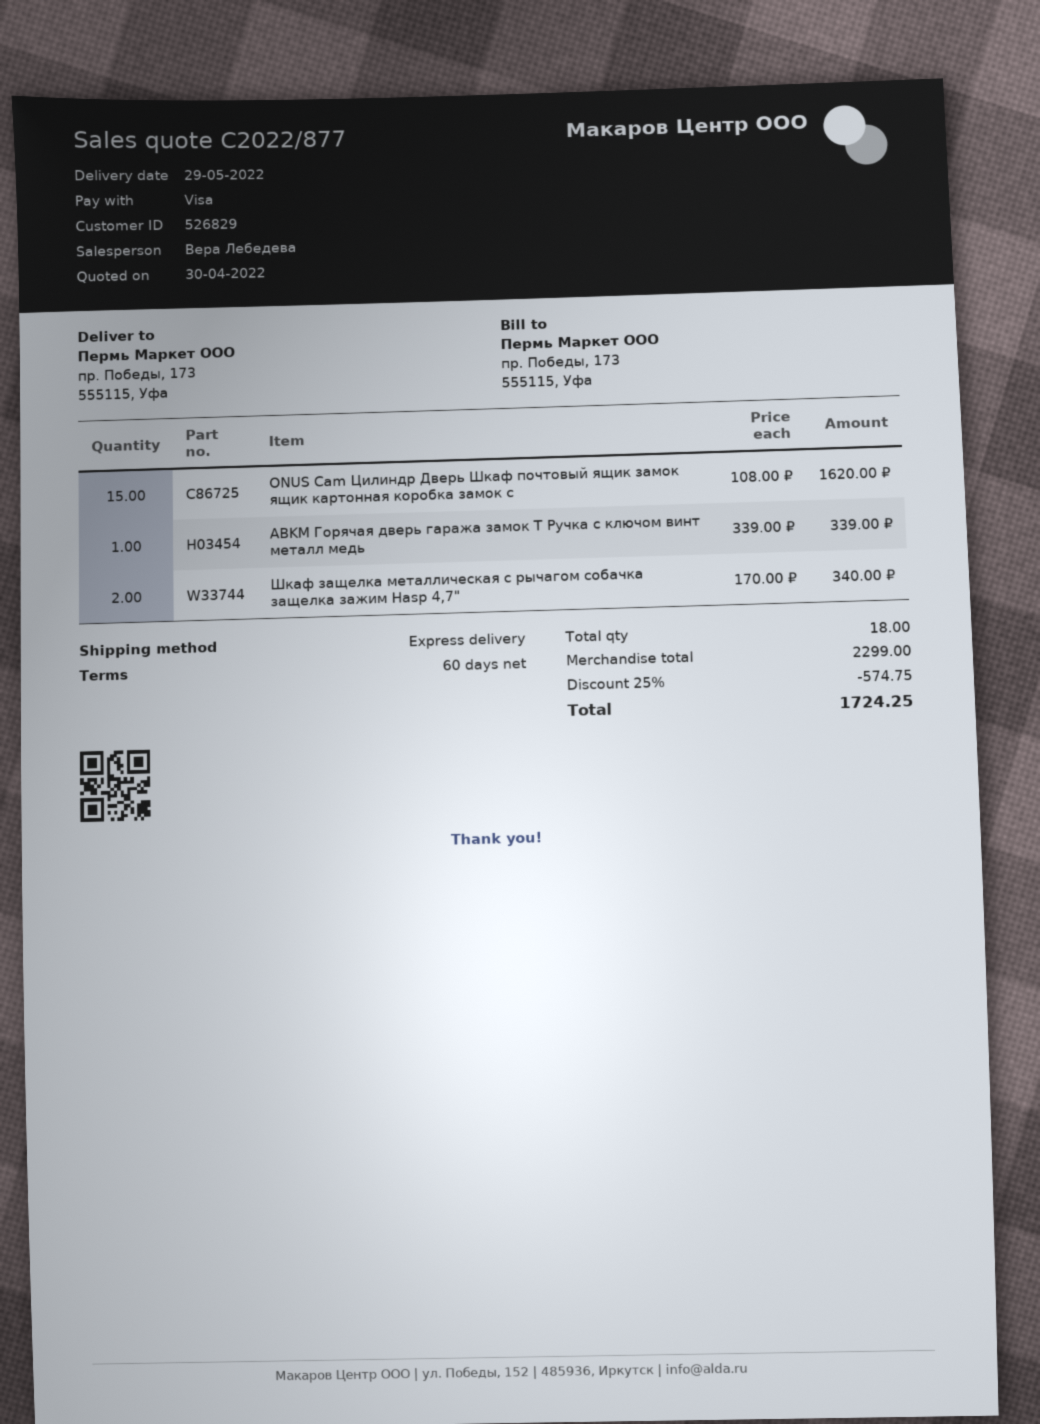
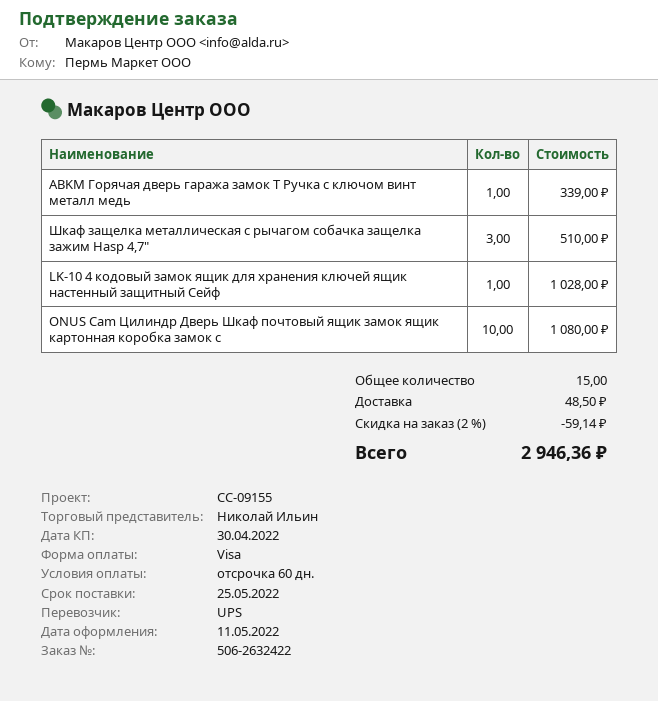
delivery date: 2022-05-29 -> 2022-05-25
sales rep: Вера Лебедева -> Николай Ильин
shipping method: express -> UPS
ONUS Cam Цилиндр Дверь Шкаф почтовый ящик замок ящик картонная коробка замок с: 15 for 1620.00 -> 10 for 1080.00
Шкаф защелка металлическая с рычагом собачка защелка зажим Hasp 4,7": 2 for 340.00 -> 3 for 510.00
LK-10 4 кодовый замок ящик для хранения ключей ящик настенный защитный Сейф: none -> 1 for 1028.00
total quantity: 18 -> 15
discount: 25% = 574.75 -> 2% = 59.14
shipping: none -> 48.50
total: 1724.25 -> 2946.36

